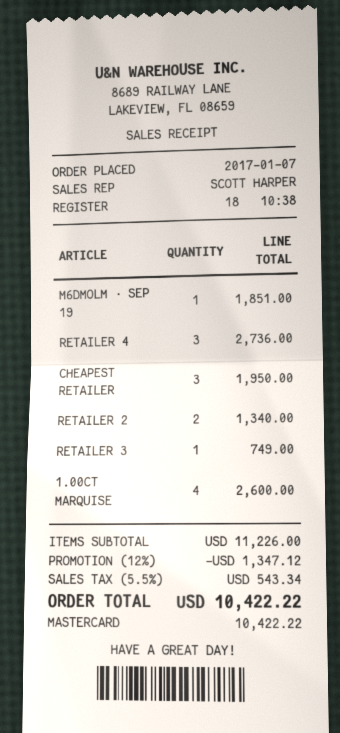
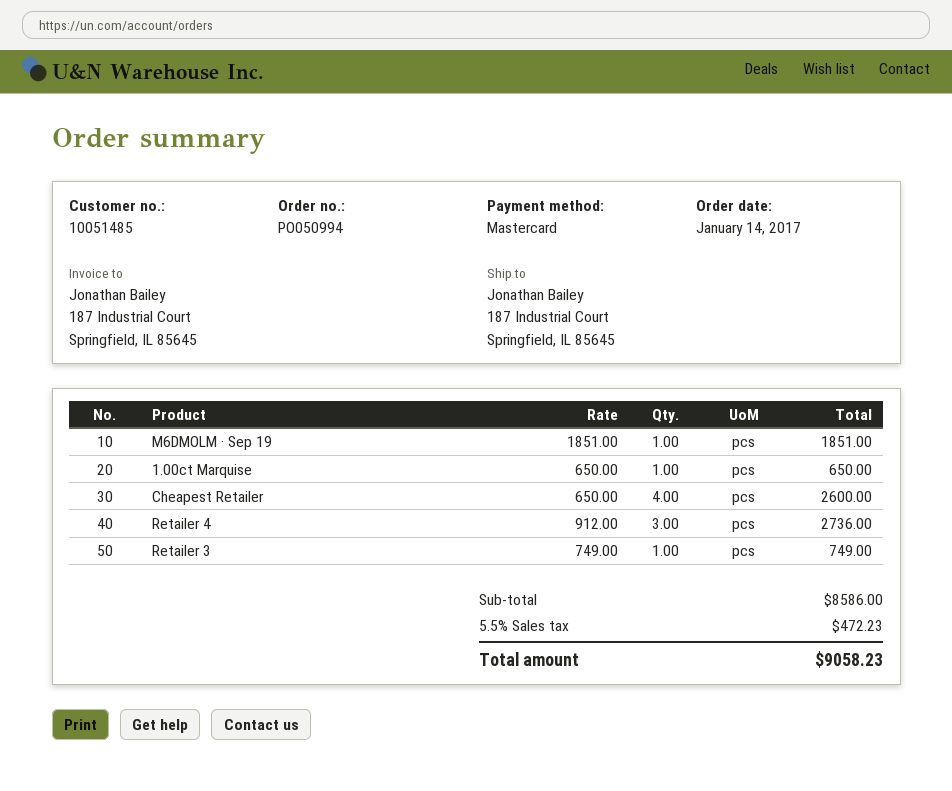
order date: 2017-01-07 -> 2017-01-14
CHEAPEST RETAILER: 3 for 1950.00 -> 4 for 2600.00
RETAILER 2: 2 for 1340.00 -> none
1.00CT MARQUISE: 4 for 2600.00 -> 1 for 650.00
subtotal: 11226.00 -> 8586.00
discount: 12% = 1347.12 -> none
tax: 5.5% = 543.34 -> 5.5% = 472.23
total: 10422.22 -> 9058.23

